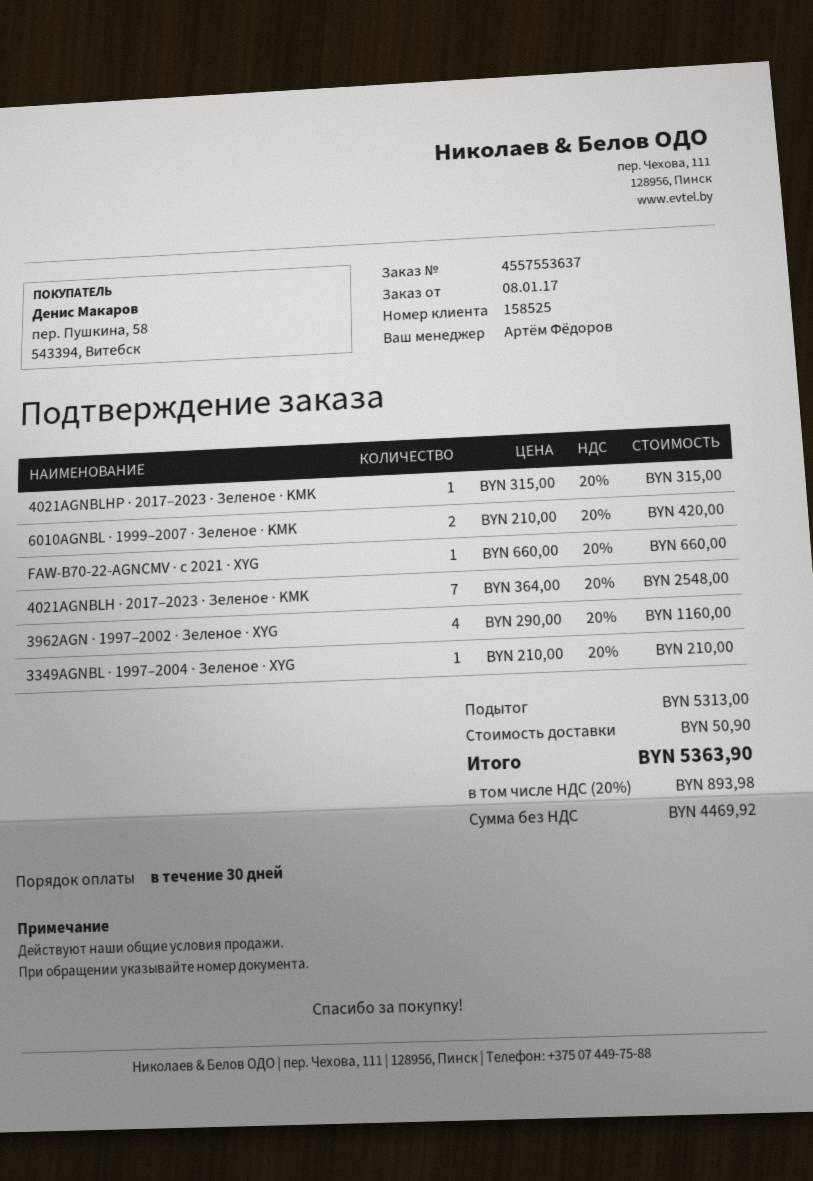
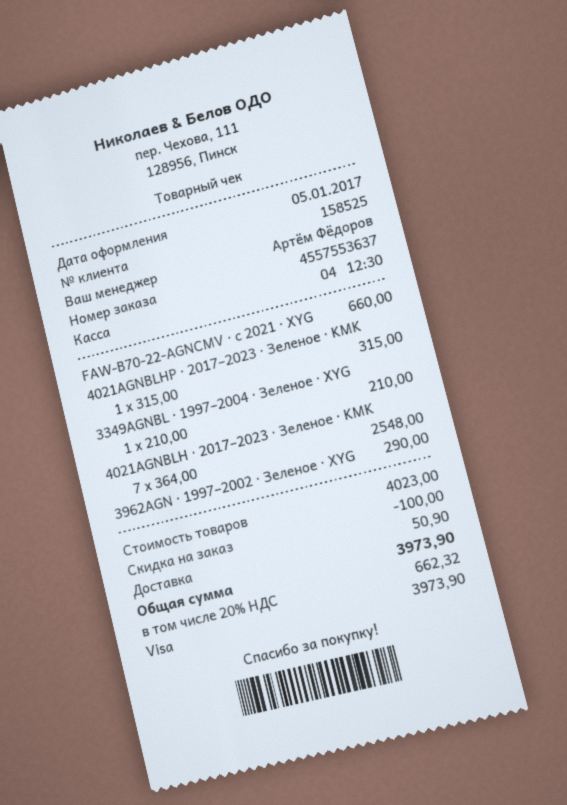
order date: 2017-01-08 -> 2017-01-05
6010AGNBL · 1999–2007 · Зеленое · KMK: 2 x 210.00 = 420.00 -> none
3962AGN · 1997–2002 · Зеленое · XYG: 4 x 290.00 = 1160.00 -> 1 x 290.00 = 290.00
subtotal: 5313.00 -> 4023.00
discount: none -> 100.00
tax: 20% = 893.98 -> 20% = 662.32
total: 5363.90 -> 3973.90

